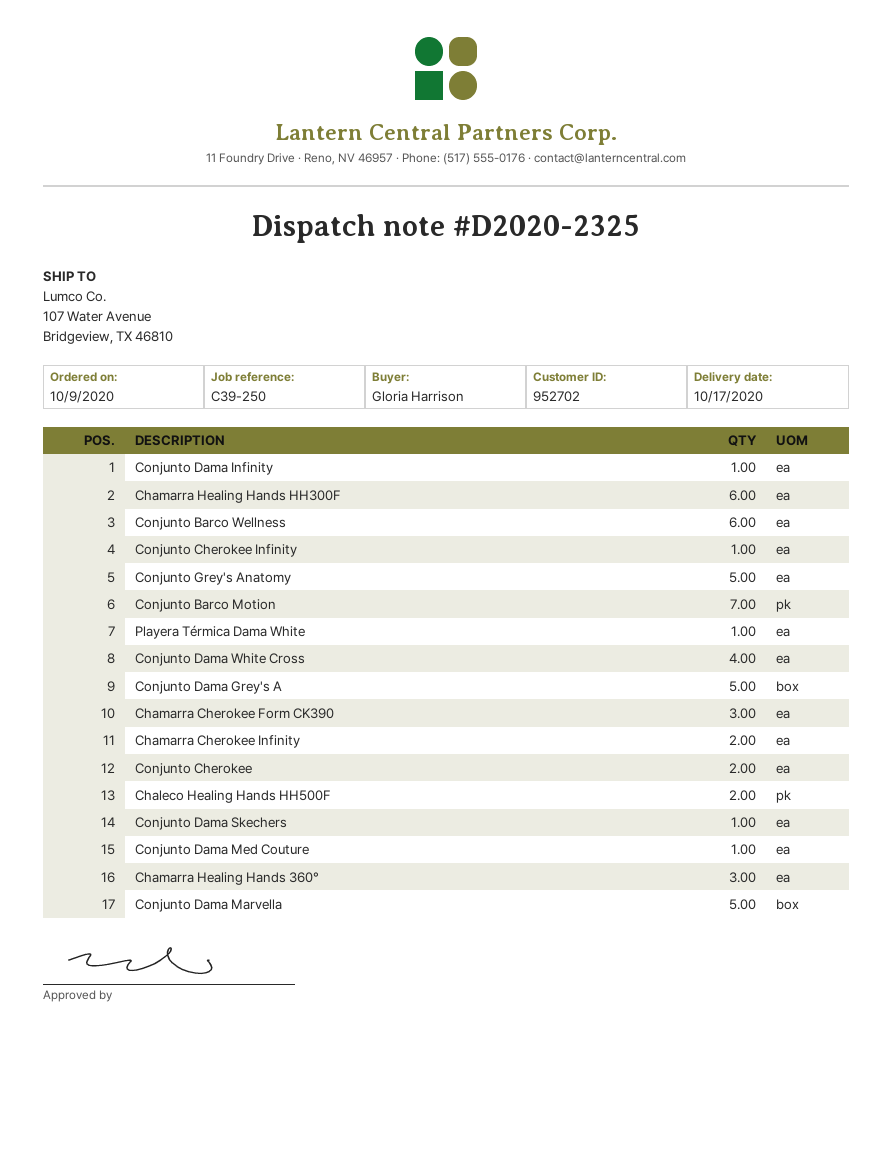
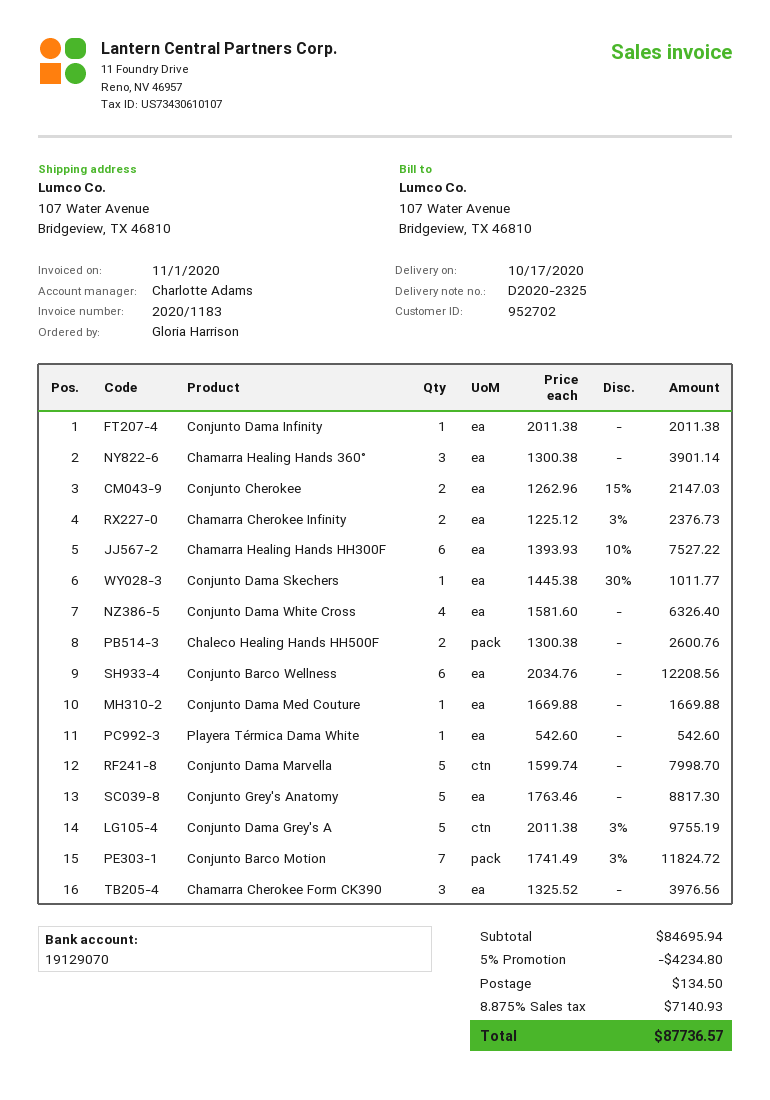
Conjunto Cherokee Infinity: 1 -> none

